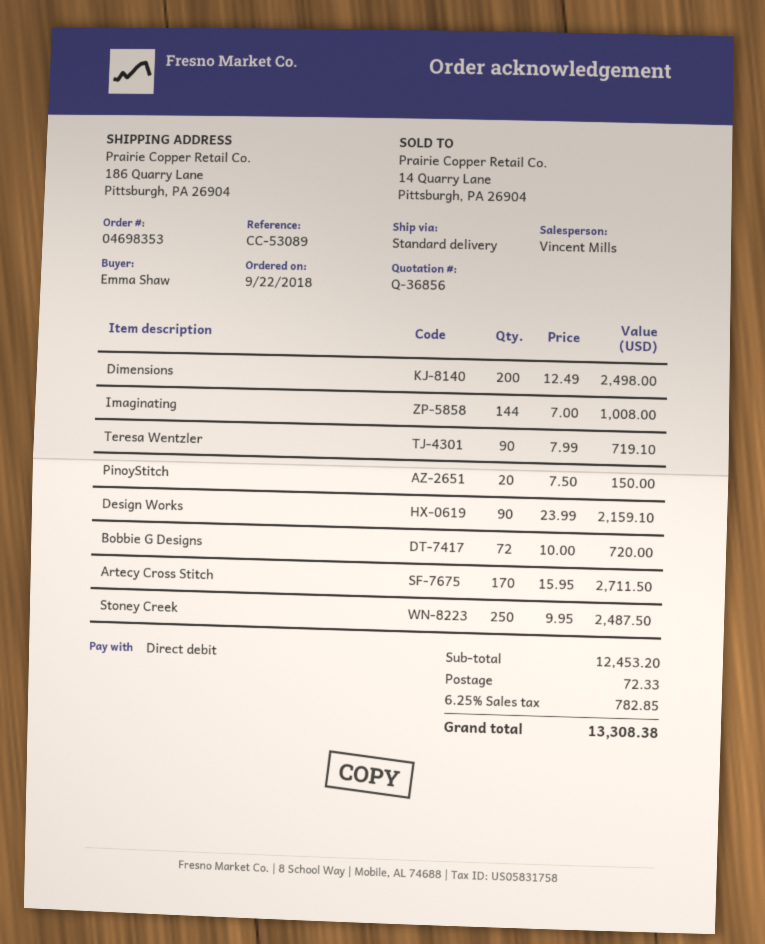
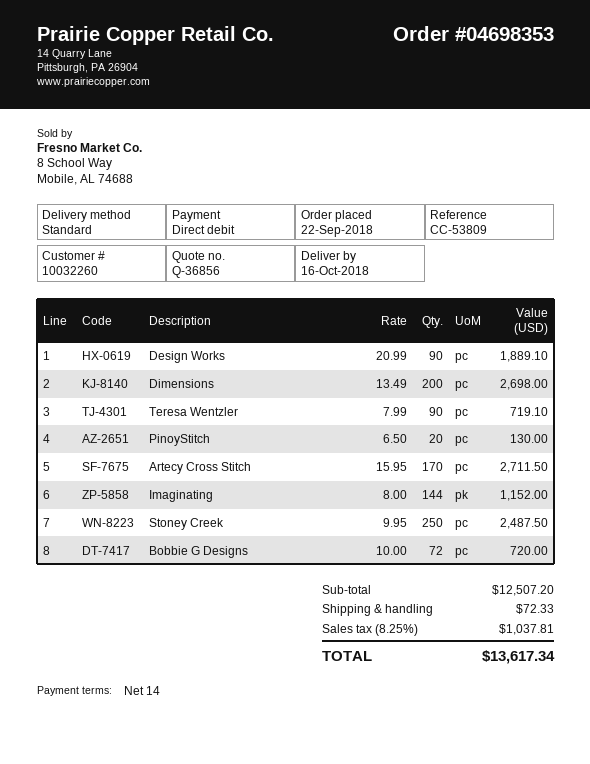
reference: CC-53089 -> CC-53809
Dimensions: 200 x 12.49 = 2498.00 -> 200 x 13.49 = 2698.00
Imaginating: 144 x 7.00 = 1008.00 -> 144 x 8.00 = 1152.00
PinoyStitch: 20 x 7.50 = 150.00 -> 20 x 6.50 = 130.00
Design Works: 90 x 23.99 = 2159.10 -> 90 x 20.99 = 1889.10
subtotal: 12453.20 -> 12507.20
tax: 6.25% = 782.85 -> 8.25% = 1037.81
total: 13308.38 -> 13617.34

